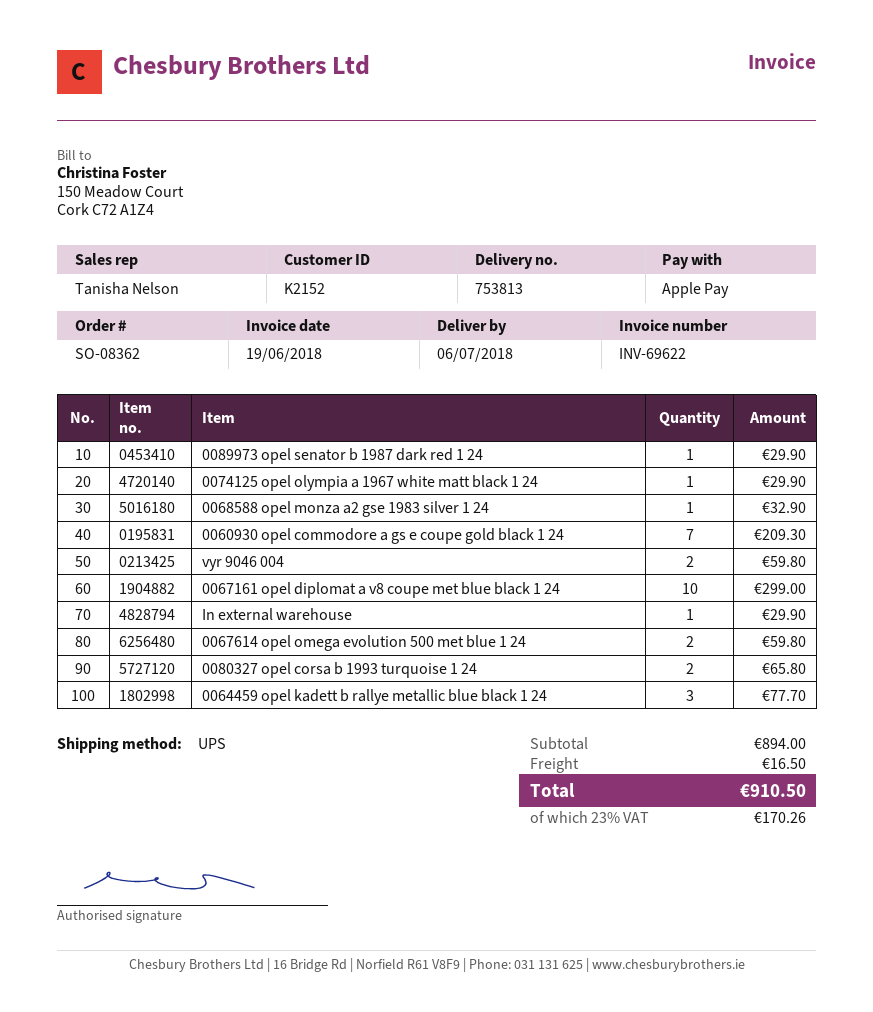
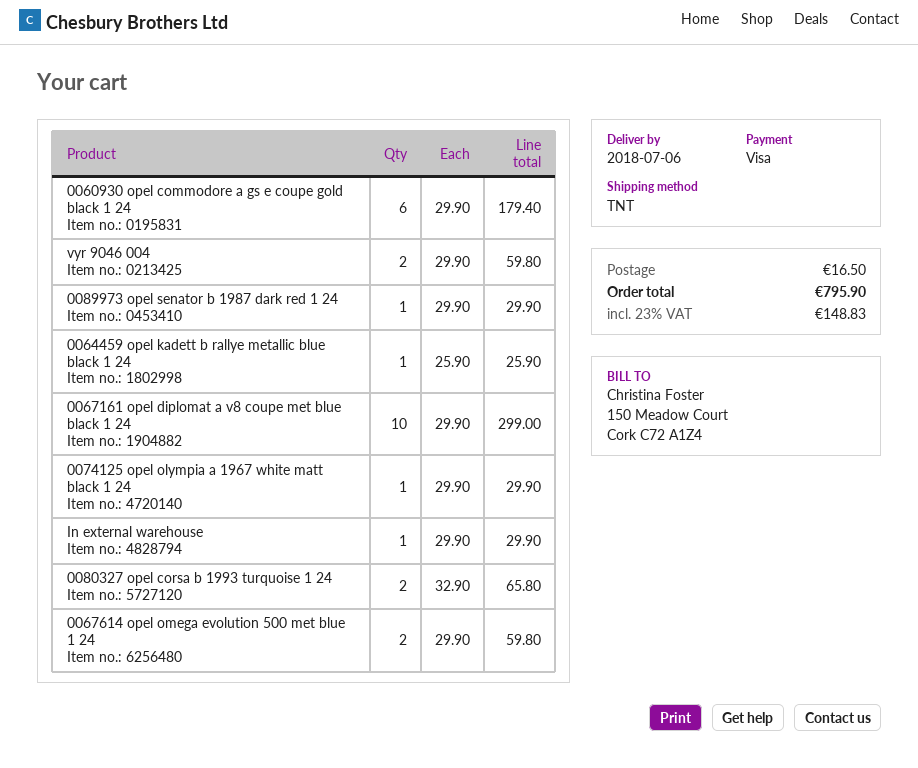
payment method: Apple Pay -> Visa
shipping method: UPS -> TNT
0068588 opel monza a2 gse 1983 silver 1 24: 1 for 32.90 -> none
0060930 opel commodore a gs e coupe gold black 1 24: 7 for 209.30 -> 6 for 179.40
0064459 opel kadett b rallye metallic blue black 1 24: 3 for 77.70 -> 1 for 25.90
tax: 23% = 170.26 -> 23% = 148.83
total: 910.50 -> 795.90

